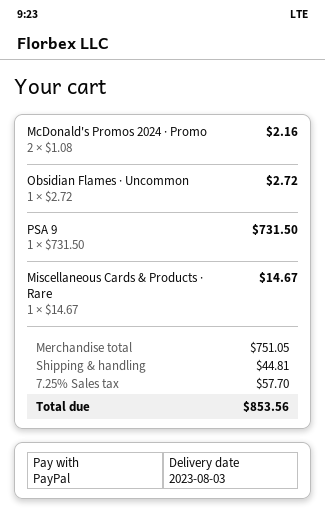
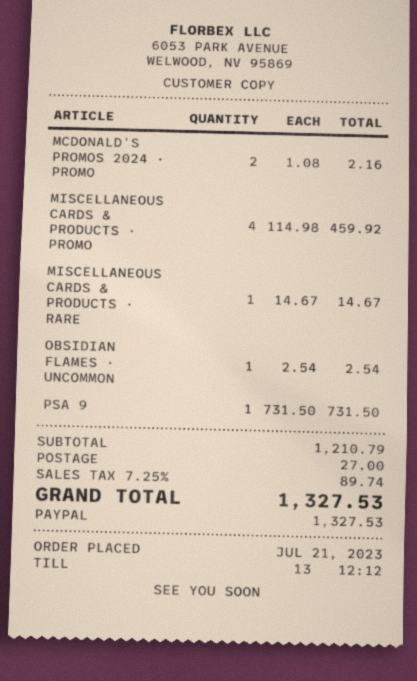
Obsidian Flames · Uncommon: 1 x 2.72 = 2.72 -> 1 x 2.54 = 2.54
MISCELLANEOUS CARDS & PRODUCTS · PROMO: none -> 4 x 114.98 = 459.92
subtotal: 751.05 -> 1210.79
shipping: 44.81 -> 27.00
tax: 7.25% = 57.70 -> 7.25% = 89.74
total: 853.56 -> 1327.53

